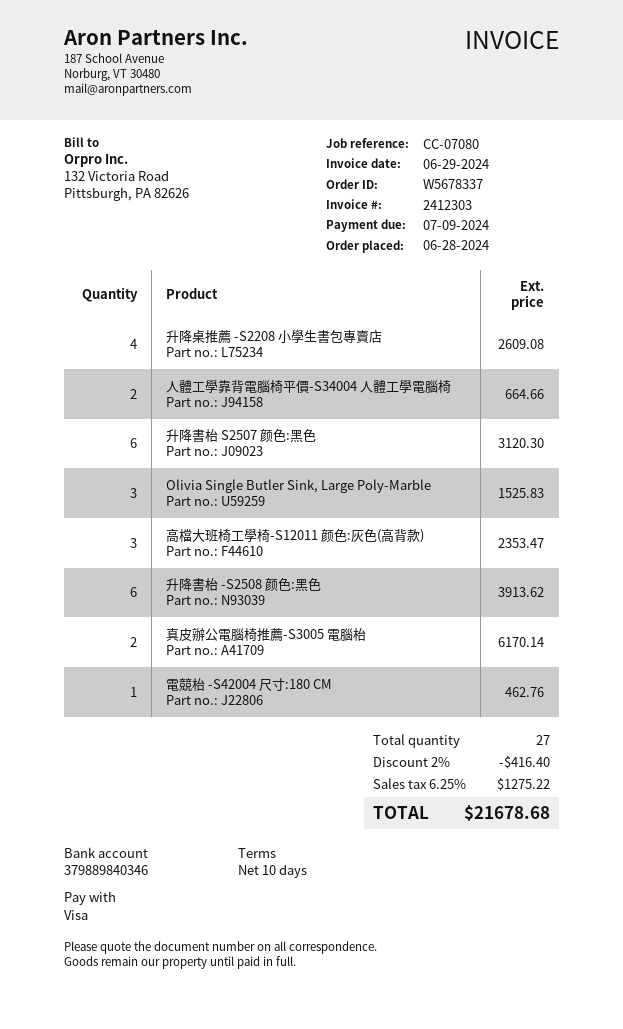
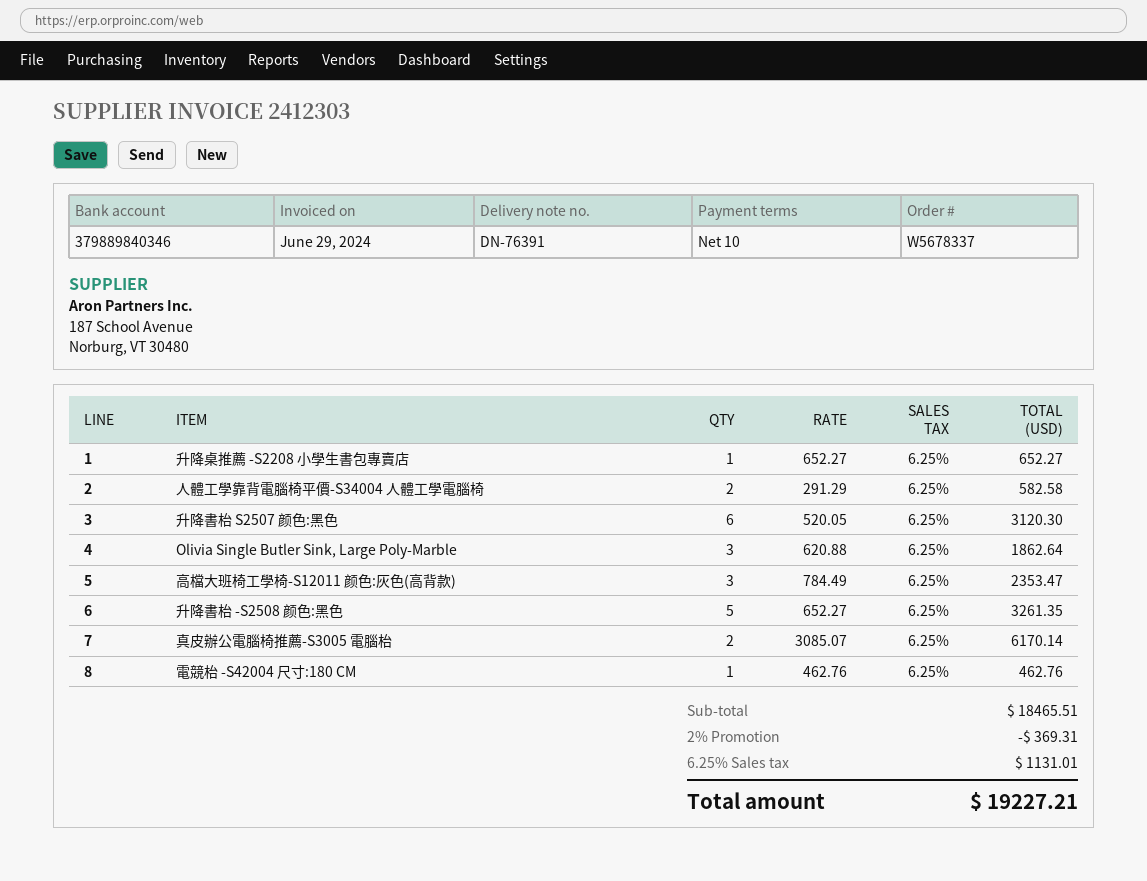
升降桌推薦 -S2208 小學生書包專賣店: 4 for 2609.08 -> 1 for 652.27
人體工學靠背電腦椅平價-S34004 人體工學電腦椅: 2 for 664.66 -> 2 for 582.58
Olivia Single Butler Sink, Large Poly-Marble: 3 for 1525.83 -> 3 for 1862.64
升降書枱 -S2508 颜色:黑色: 6 for 3913.62 -> 5 for 3261.35
discount: 2% = 416.40 -> 2% = 369.31
tax: 6.25% = 1275.22 -> 6.25% = 1131.01
total: 21678.68 -> 19227.21

